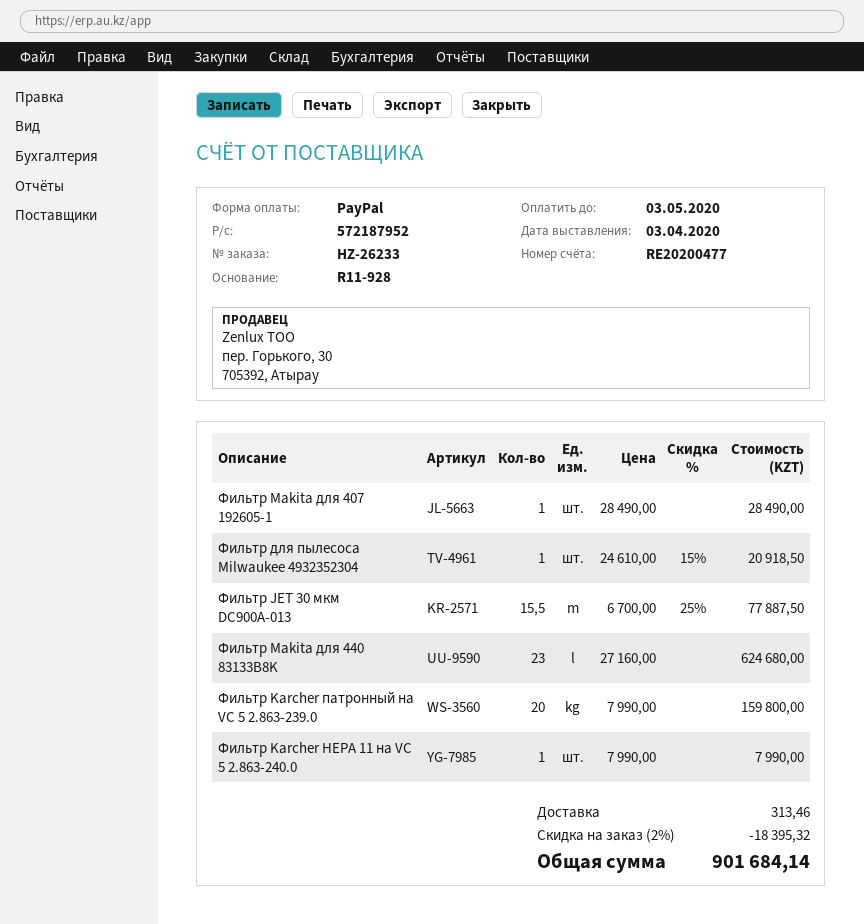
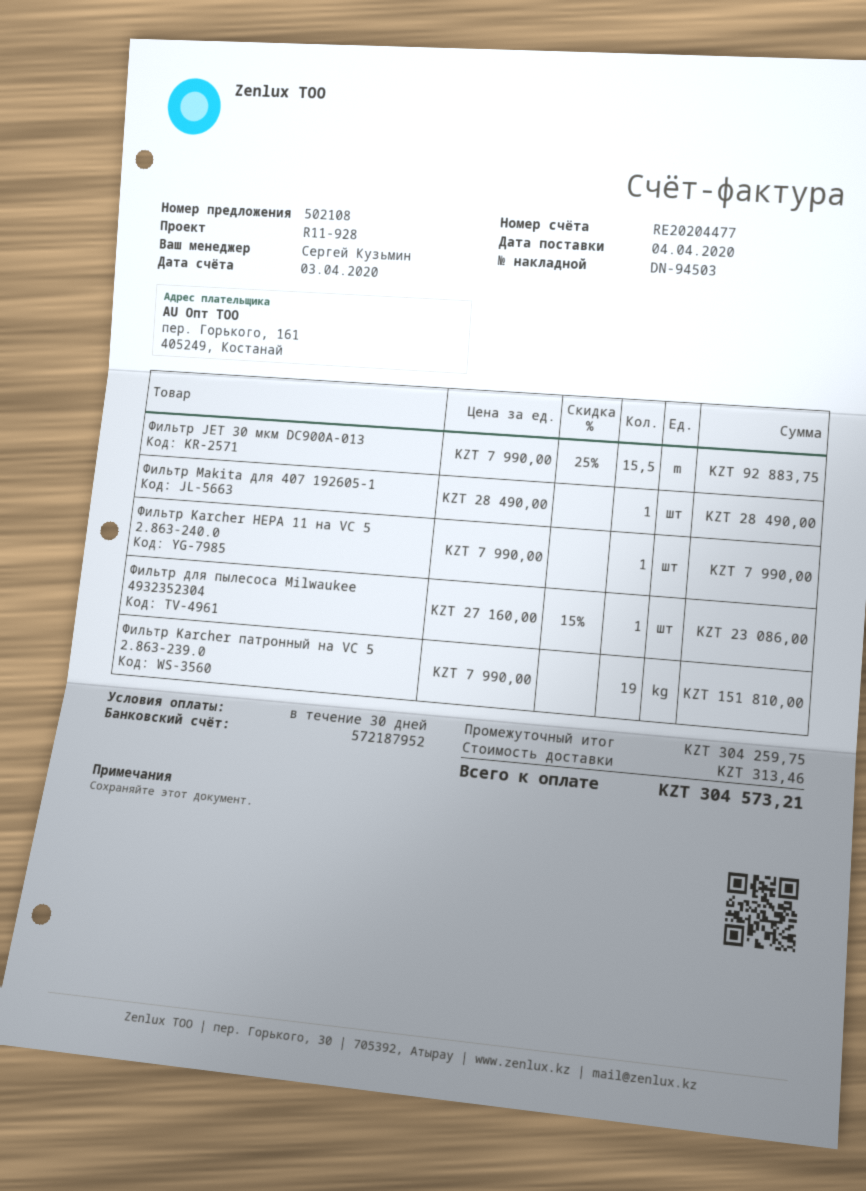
invoice number: RE20200477 -> RE20204477
Фильтр для пылесоса Milwaukee 4932352304: 1 x 24610.00 - 15% = 20918.50 -> 1 x 27160.00 - 15% = 23086.00
Фильтр JET 30 мкм DC900A-013: 15.5 x 6700.00 - 25% = 77887.50 -> 15.5 x 7990.00 - 25% = 92883.75
Фильтр Makita для 440 83133B8K: 23 x 27160.00 = 624680.00 -> none
Фильтр Karcher патронный на VC 5 2.863-239.0: 20 x 7990.00 = 159800.00 -> 19 x 7990.00 = 151810.00
discount: 2% = 18395.32 -> none
total: 901684.14 -> 304573.21

